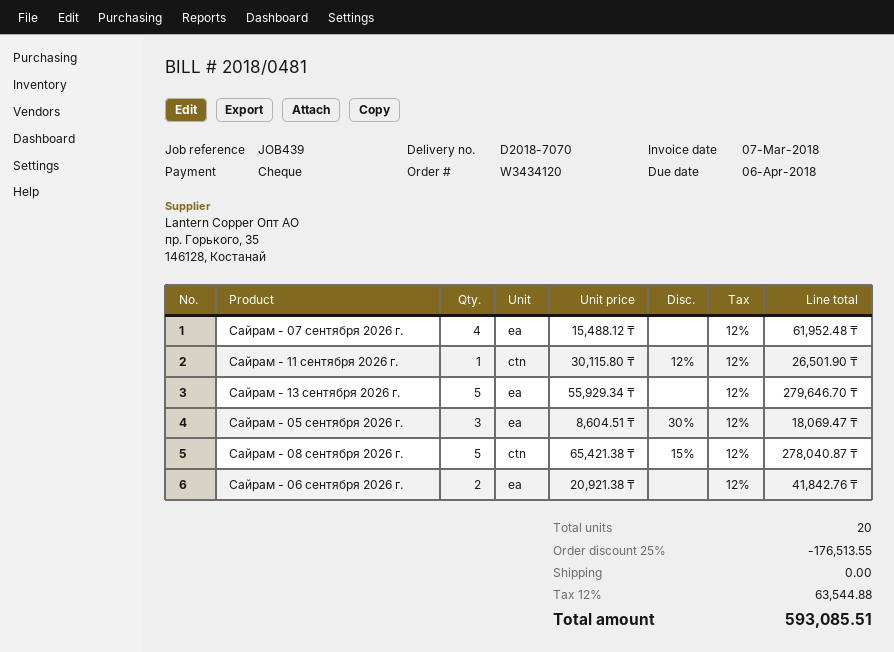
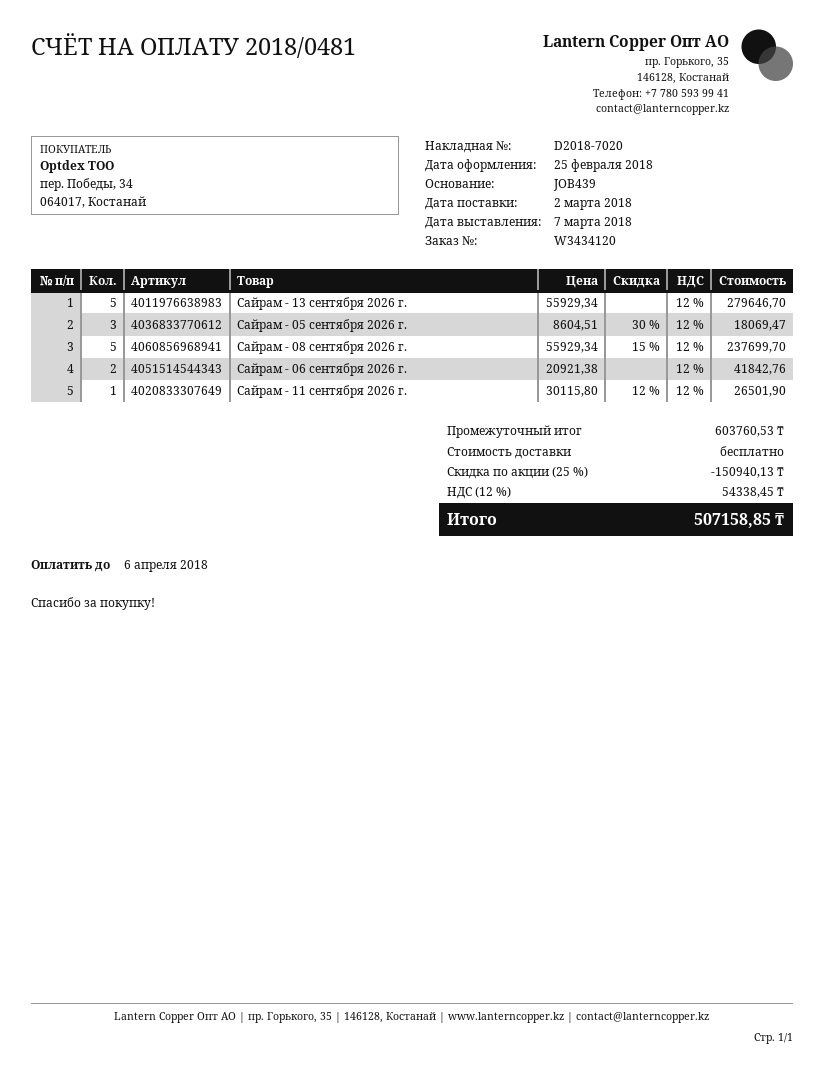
delivery note number: D2018-7070 -> D2018-7020
Сайрам - 07 сентября 2026 г.: 4 x 15488.12 = 61952.48 -> none
Сайрам - 08 сентября 2026 г.: 5 x 65421.38 - 15% = 278040.87 -> 5 x 55929.34 - 15% = 237699.70
discount: 25% = 176513.55 -> 25% = 150940.13
tax: 12% = 63544.88 -> 12% = 54338.45
total: 593085.51 -> 507158.85

